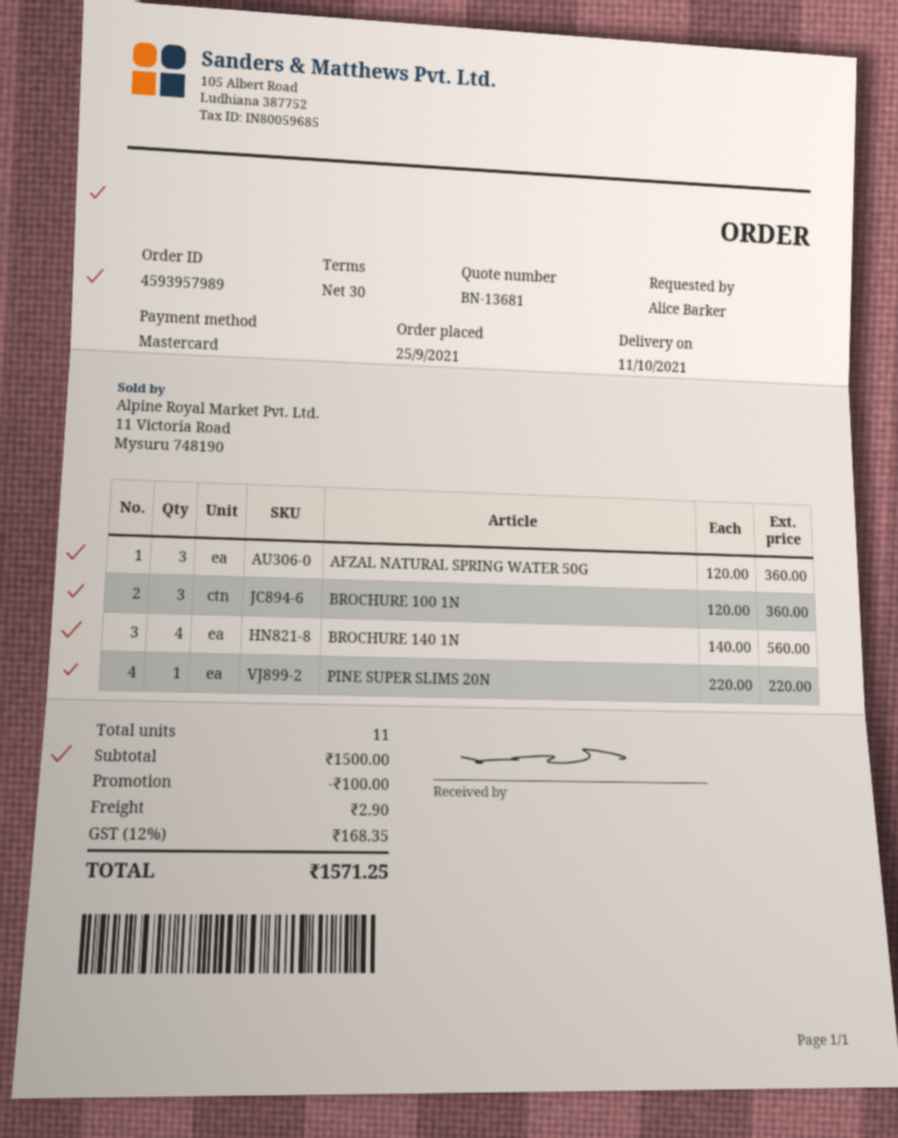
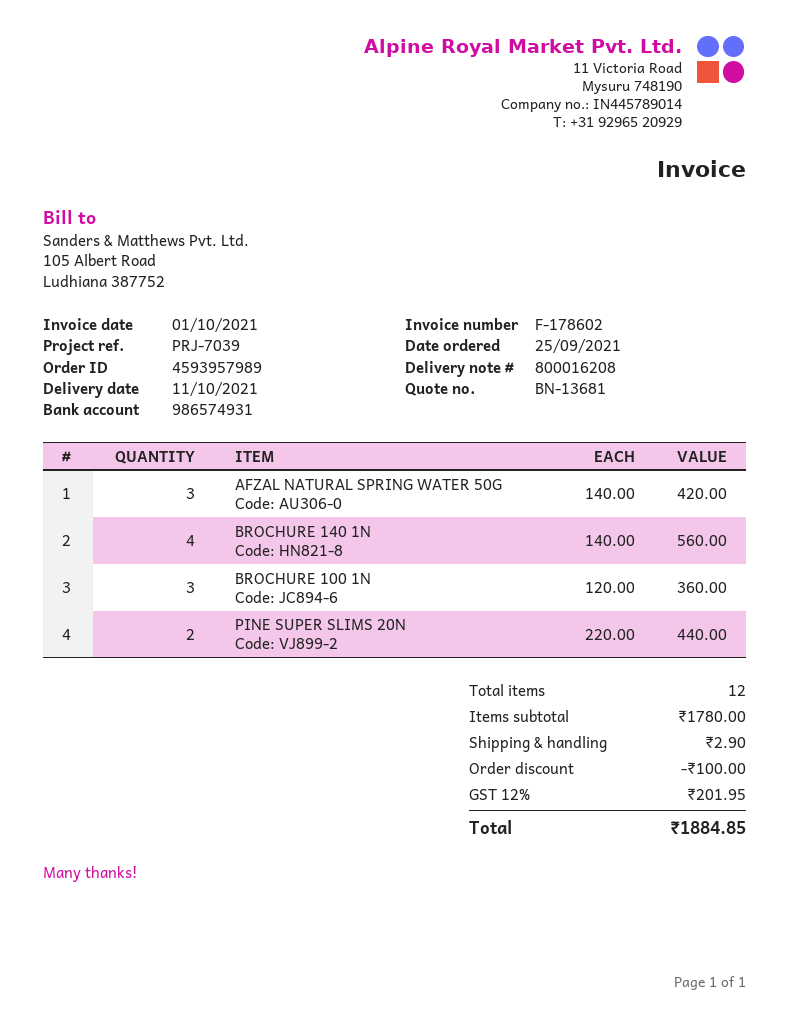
AFZAL NATURAL SPRING WATER 50G: 3 x 120.00 = 360.00 -> 3 x 140.00 = 420.00
PINE SUPER SLIMS 20N: 1 x 220.00 = 220.00 -> 2 x 220.00 = 440.00
total quantity: 11 -> 12
subtotal: 1500.00 -> 1780.00
tax: 12% = 168.35 -> 12% = 201.95
total: 1571.25 -> 1884.85

